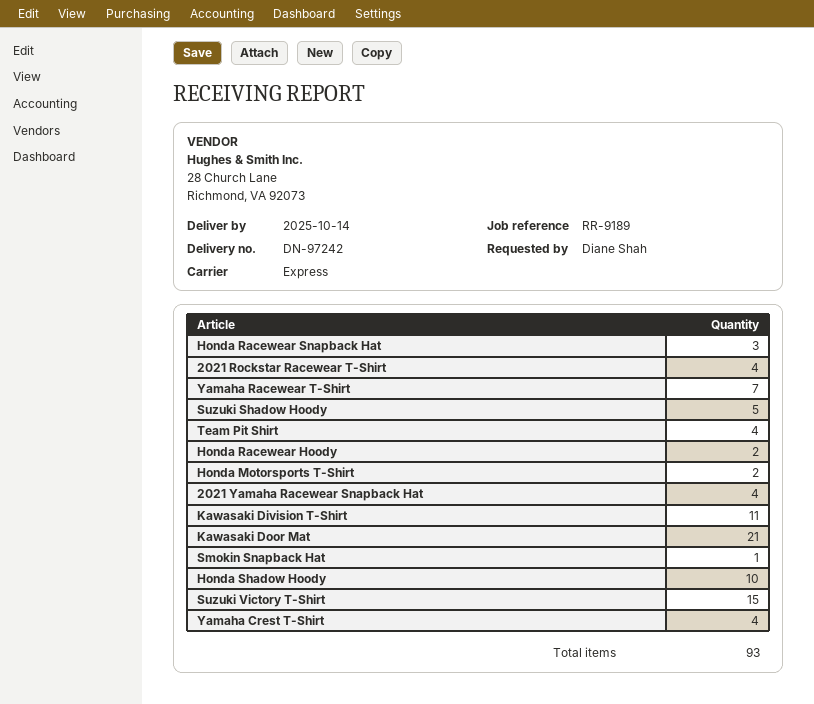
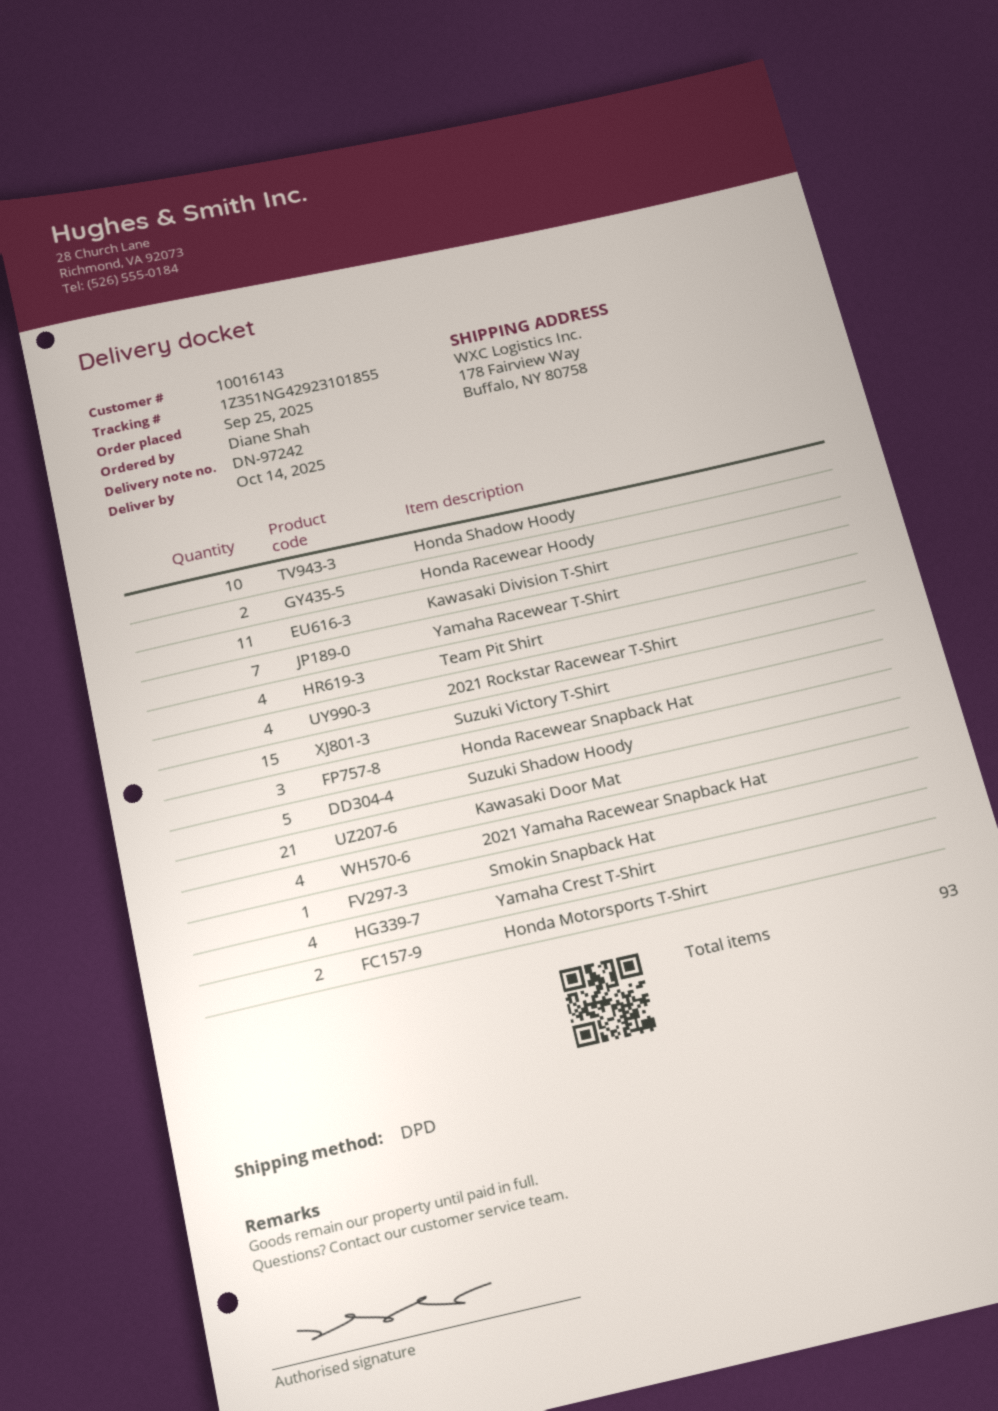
shipping method: express -> DPD

